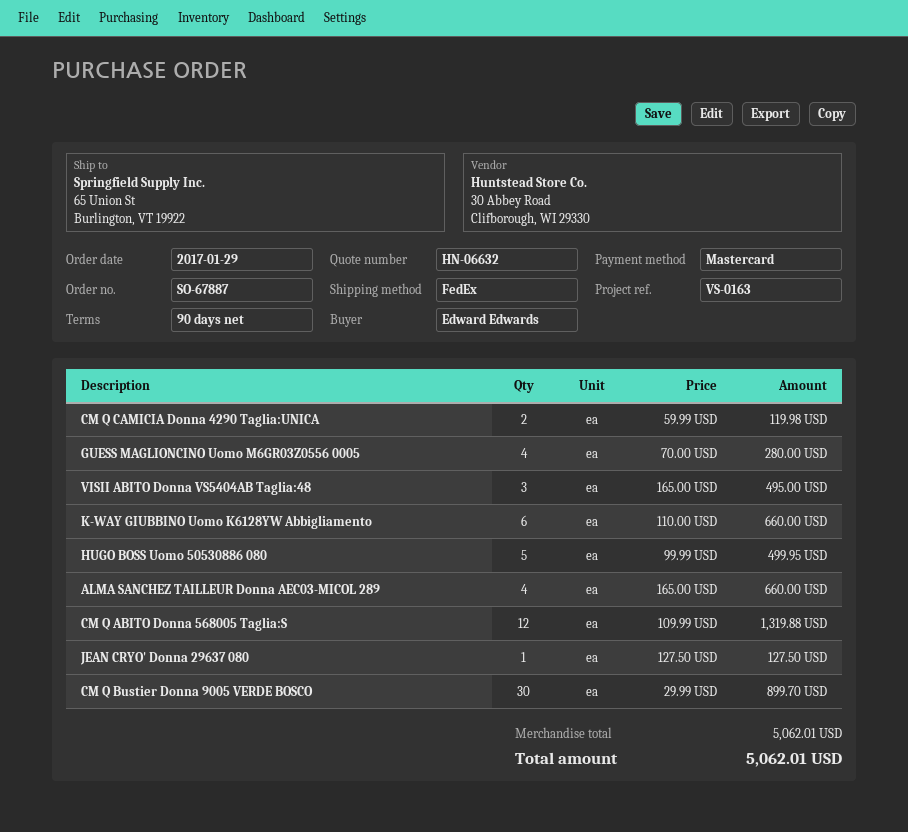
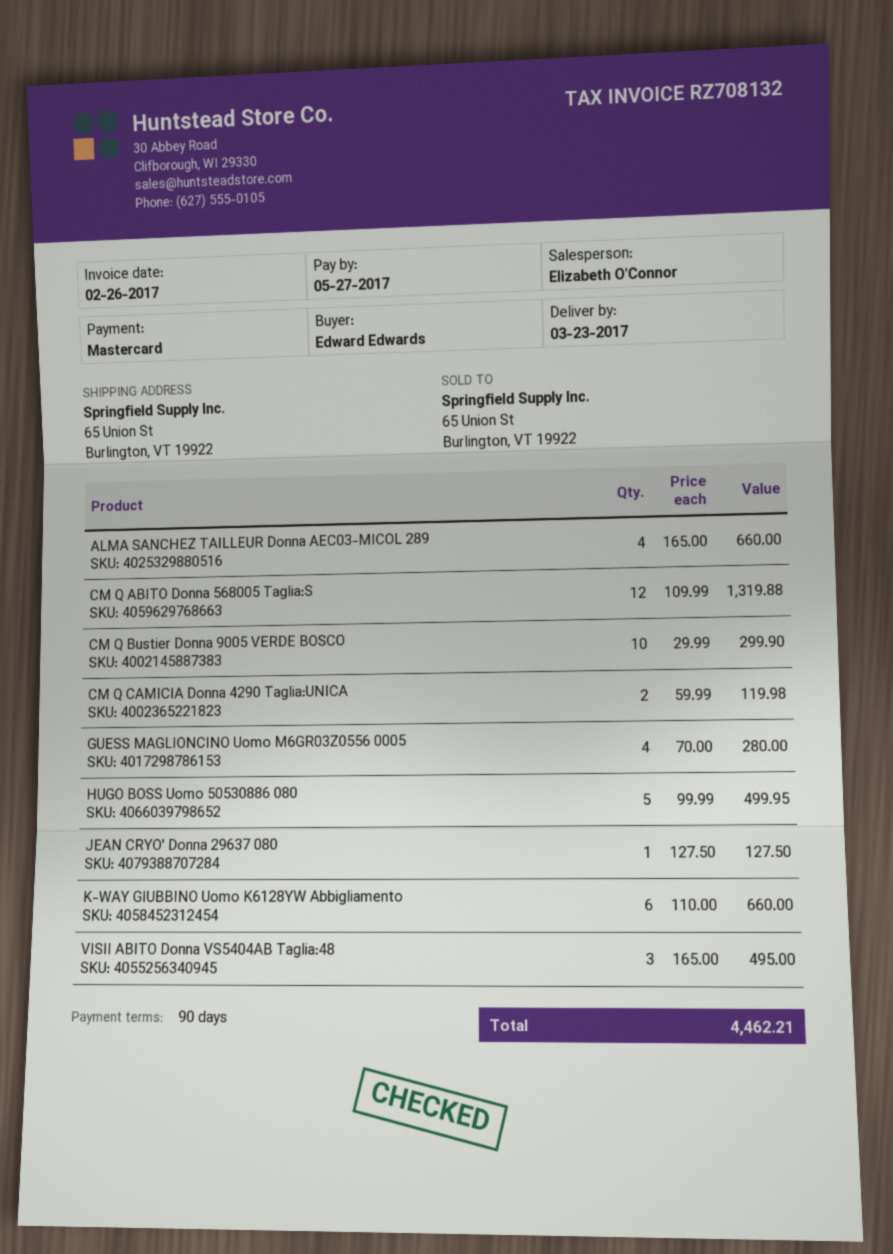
CM Q Bustier Donna 9005 VERDE BOSCO: 30 x 29.99 = 899.70 -> 10 x 29.99 = 299.90
total: 5062.01 -> 4462.21

